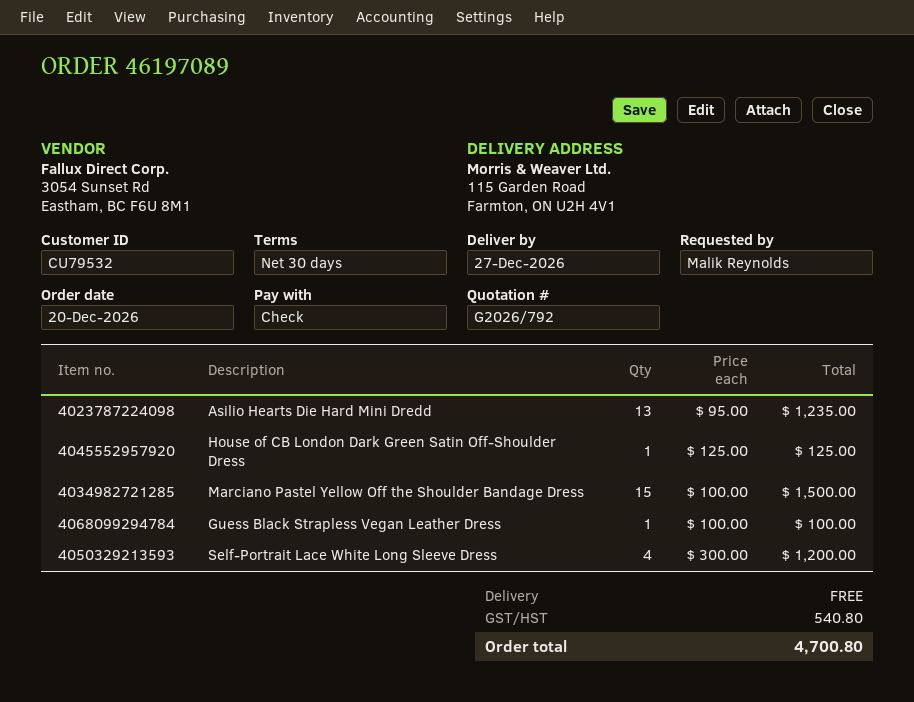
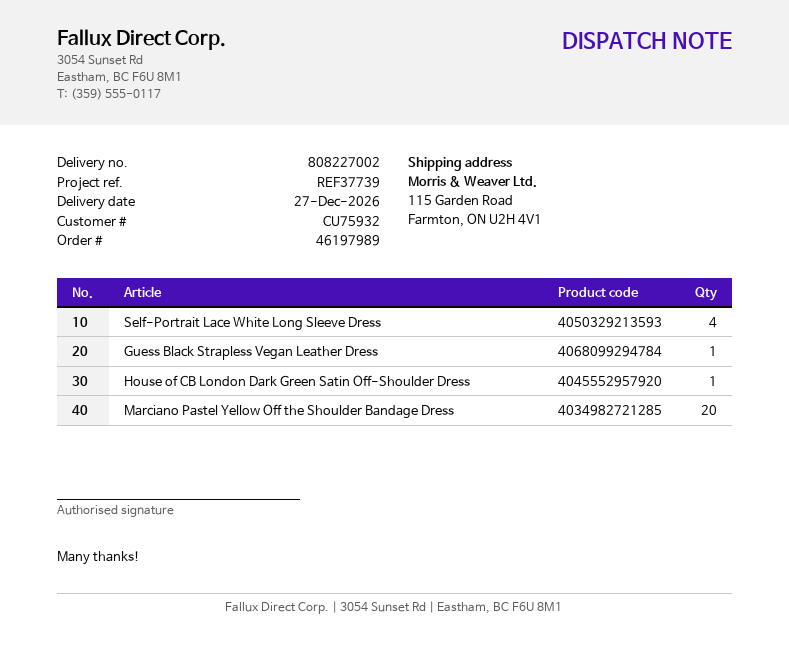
order number: 46197089 -> 46197989
customer number: CU79532 -> CU75932
Asilio Hearts Die Hard Mini Dredd: 13 -> none
Marciano Pastel Yellow Off the Shoulder Bandage Dress: 15 -> 20

